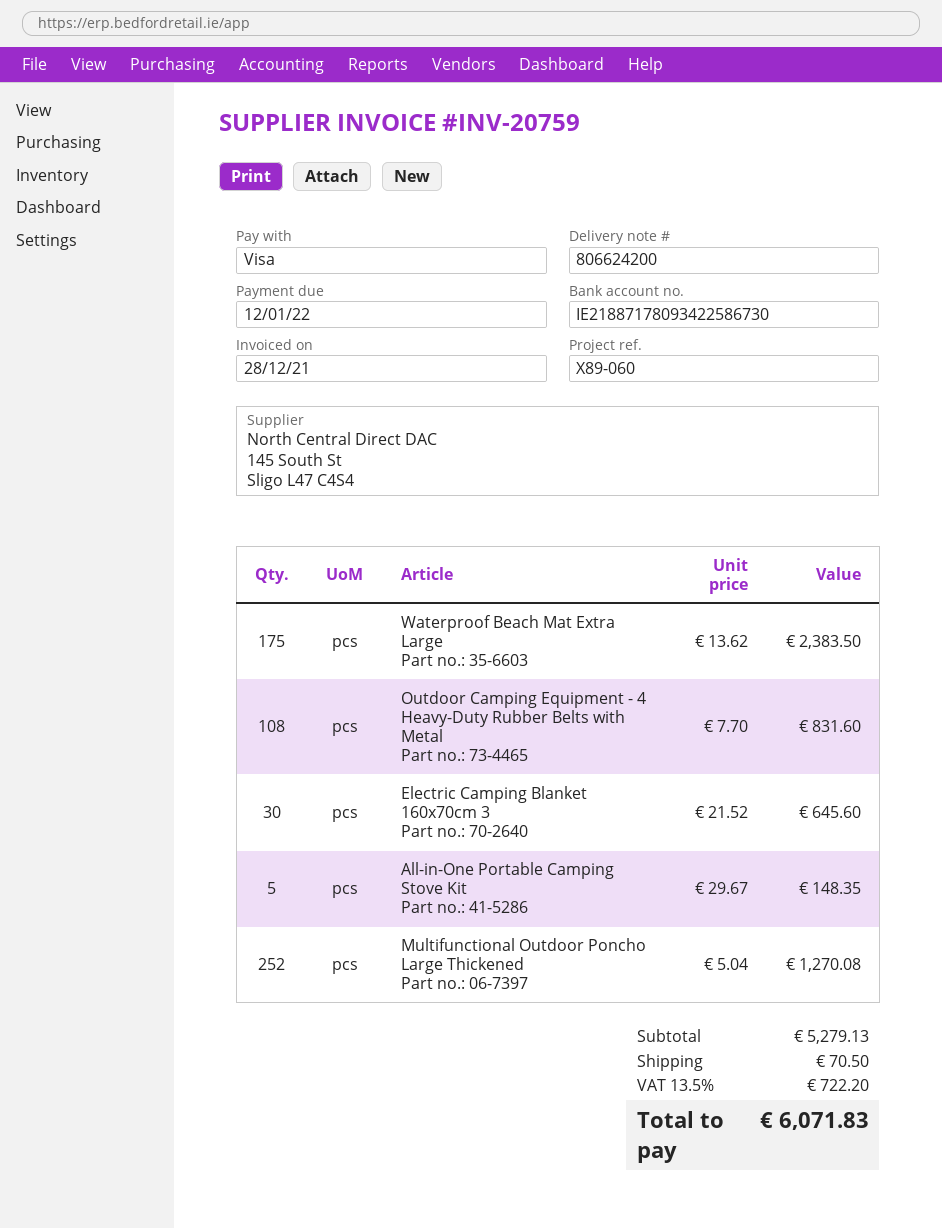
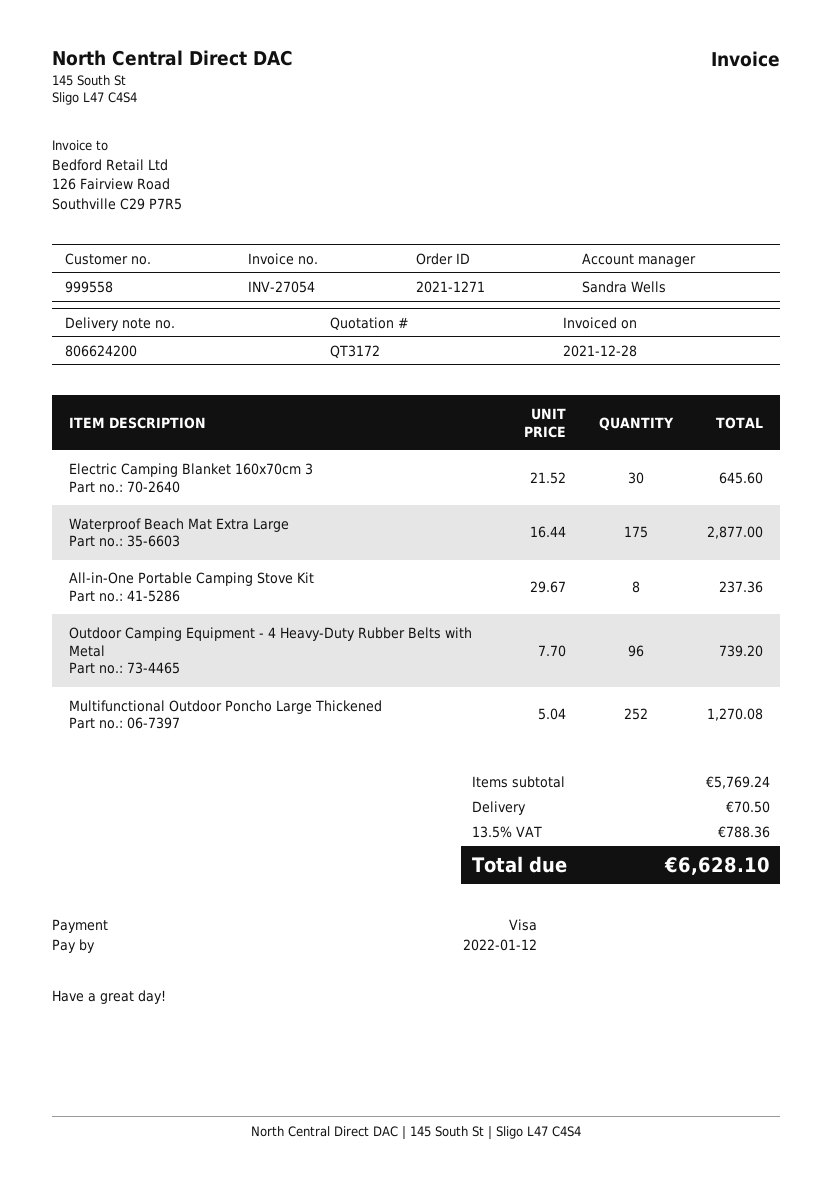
invoice number: INV-20759 -> INV-27054
Waterproof Beach Mat Extra Large: 175 x 13.62 = 2383.50 -> 175 x 16.44 = 2877.00
Outdoor Camping Equipment - 4 Heavy-Duty Rubber Belts with Metal: 108 x 7.70 = 831.60 -> 96 x 7.70 = 739.20
All-in-One Portable Camping Stove Kit: 5 x 29.67 = 148.35 -> 8 x 29.67 = 237.36
subtotal: 5279.13 -> 5769.24
tax: 13.5% = 722.20 -> 13.5% = 788.36
total: 6071.83 -> 6628.10

